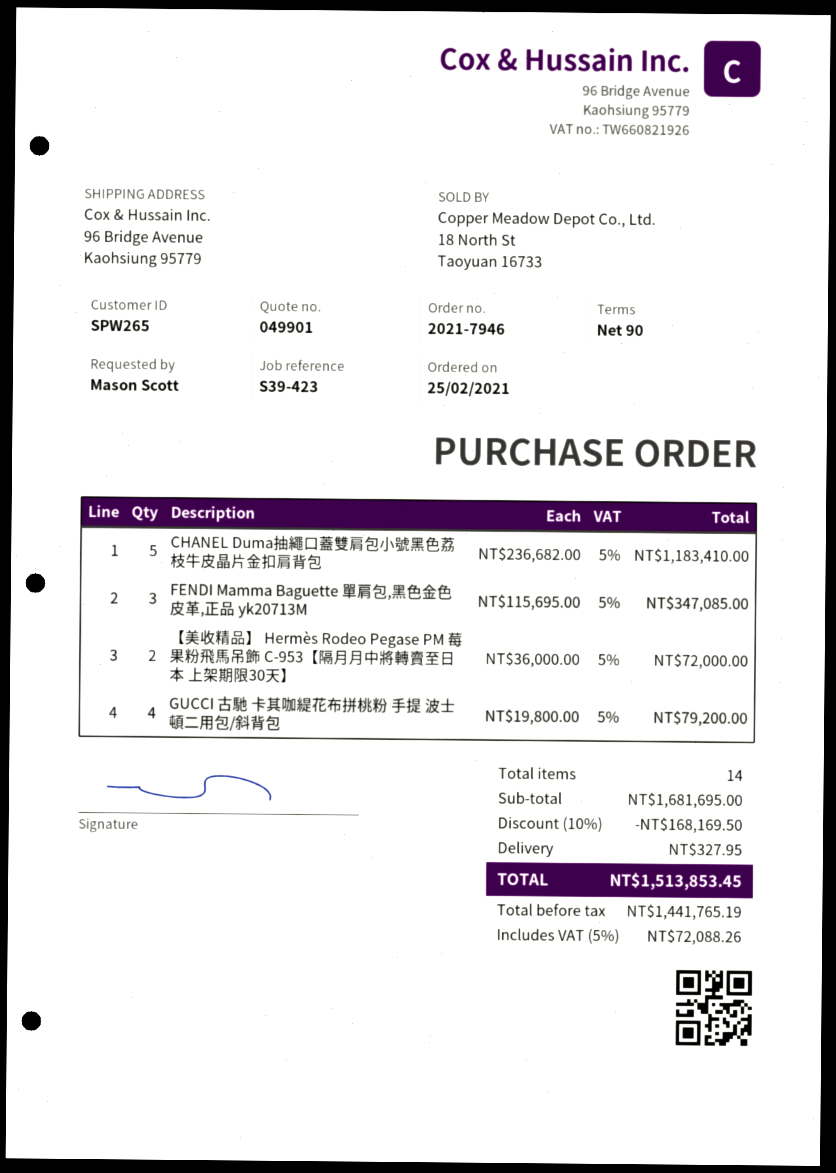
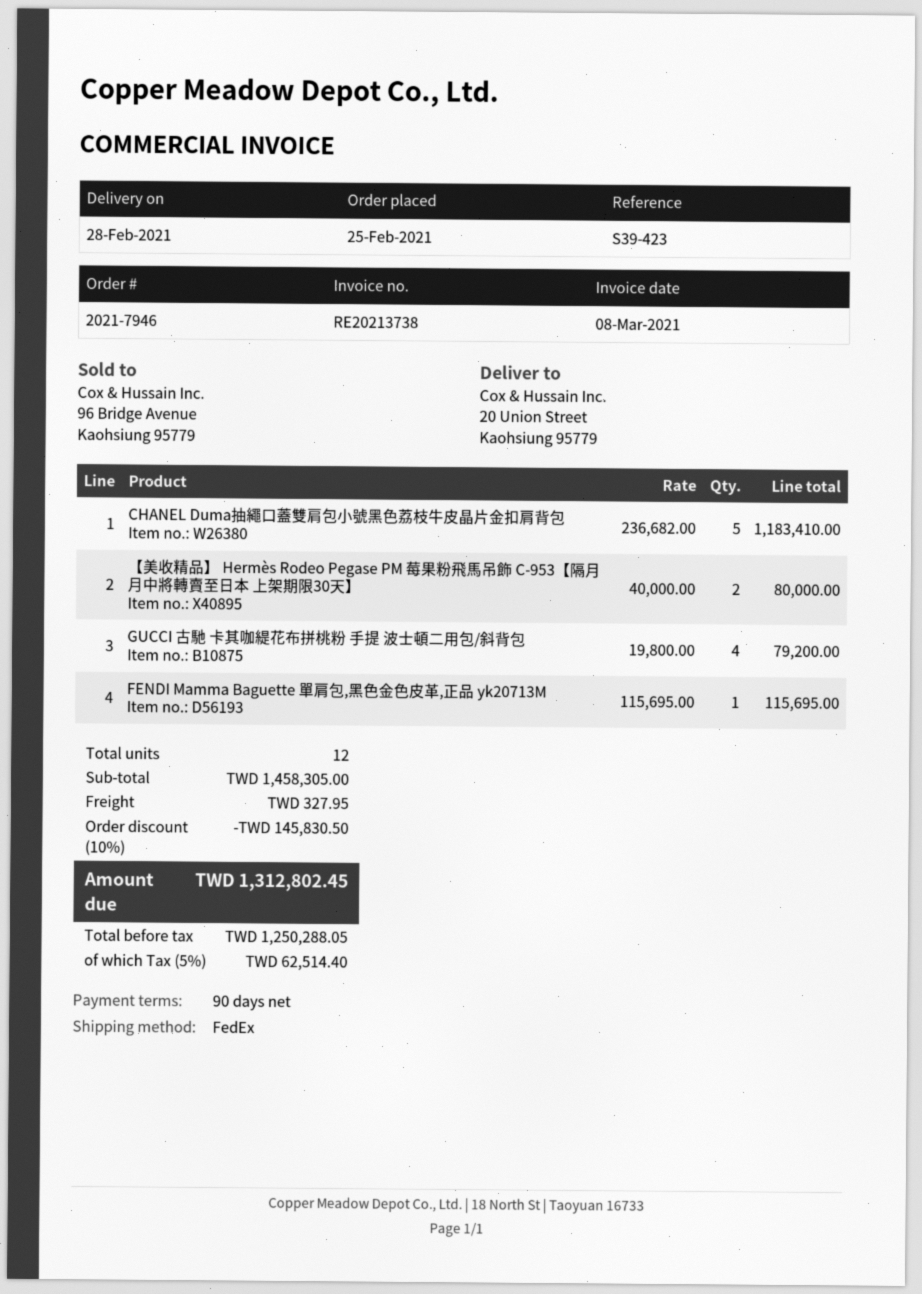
ship to: 96 Bridge Avenue, Kaohsiung 95779 -> 20 Union Street, Kaohsiung 95779
FENDI Mamma Baguette 單肩包,黑色金色皮革,正品 yk20713M: 3 x 115695.00 = 347085.00 -> 1 x 115695.00 = 115695.00
【美收精品】 Hermès Rodeo Pegase PM 莓果粉飛馬吊飾 C-953【隔月月中將轉賣至日本 上架期限30天】: 2 x 36000.00 = 72000.00 -> 2 x 40000.00 = 80000.00
total quantity: 14 -> 12
subtotal: 1681695.00 -> 1458305.00
discount: 10% = 168169.50 -> 10% = 145830.50
net: 1441765.19 -> 1250288.05
tax: 5% = 72088.26 -> 5% = 62514.40
total: 1513853.45 -> 1312802.45

